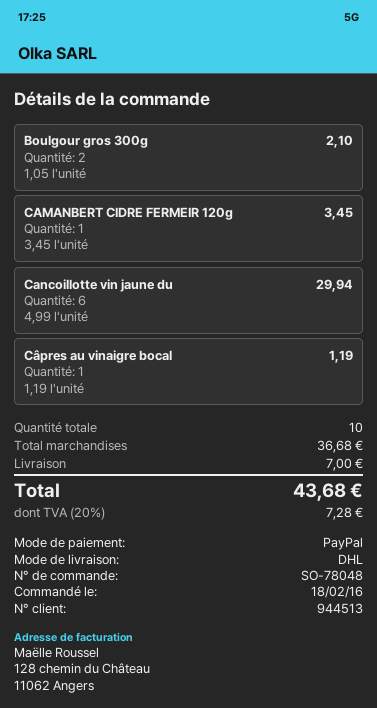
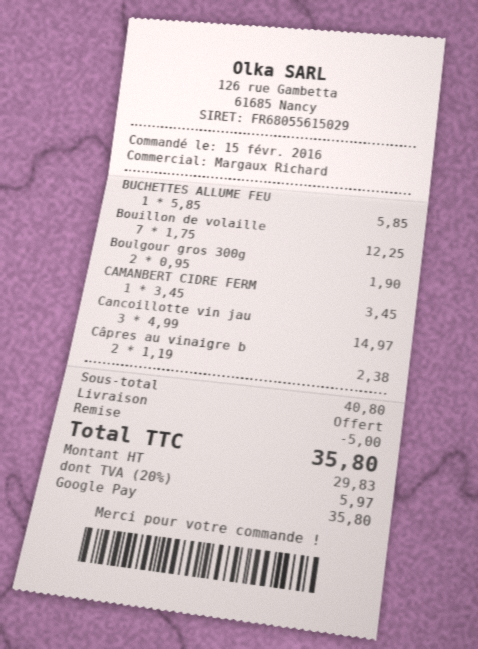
order date: 2016-02-18 -> 2016-02-15
payment method: PayPal -> Google Pay
Boulgour gros 300g: 2 x 1.05 = 2.10 -> 2 x 0.95 = 1.90
Cancoillotte vin jaune du: 6 x 4.99 = 29.94 -> 3 x 4.99 = 14.97
Câpres au vinaigre bocal: 1 x 1.19 = 1.19 -> 2 x 1.19 = 2.38
BUCHETTES ALLUME FEU: none -> 1 x 5.85 = 5.85
Bouillon de volaille: none -> 7 x 1.75 = 12.25
subtotal: 36.68 -> 40.80
discount: none -> 5.00
shipping: 7.00 -> 0.00
tax: 20% = 7.28 -> 20% = 5.97
total: 43.68 -> 35.80

